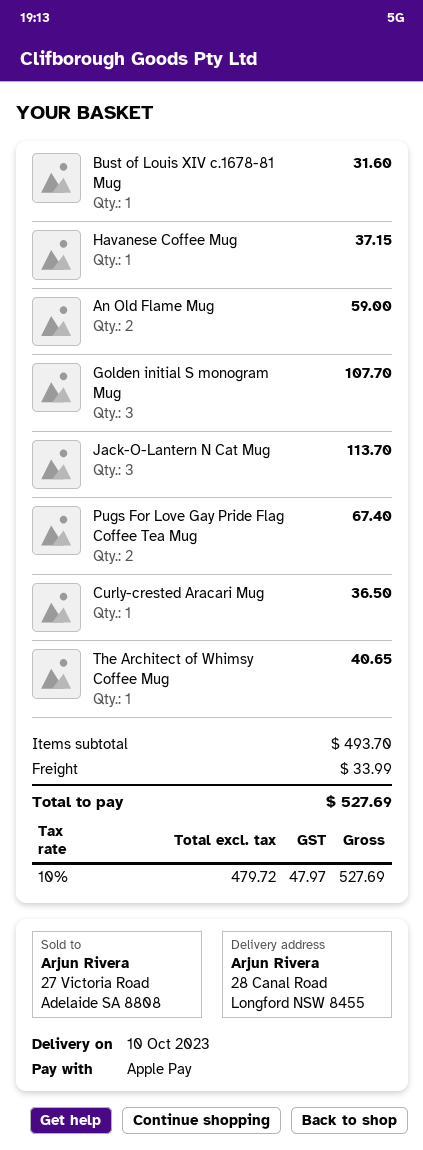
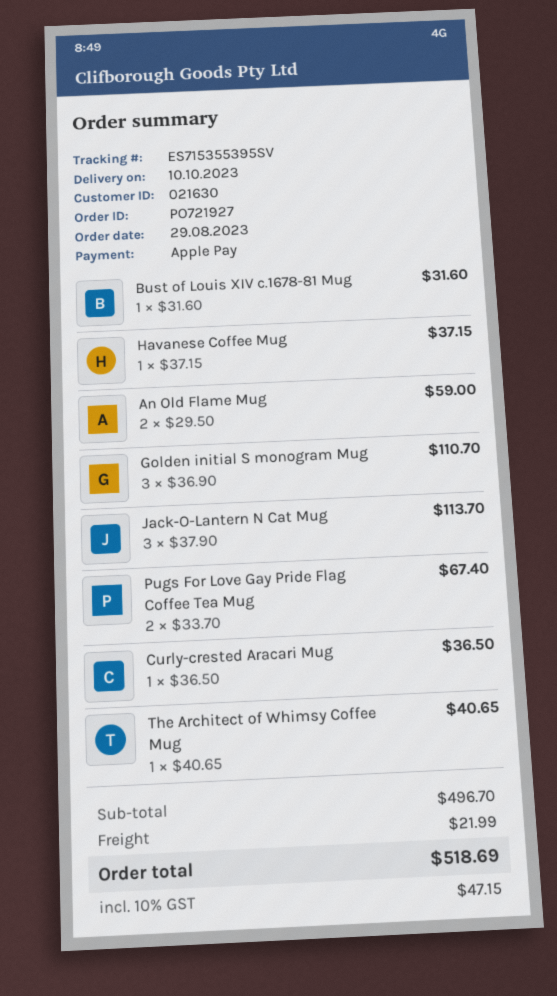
Golden initial S monogram Mug: 3 for 107.70 -> 3 for 110.70
subtotal: 493.70 -> 496.70
shipping: 33.99 -> 21.99
tax: 10% = 47.97 -> 10% = 47.15
total: 527.69 -> 518.69

